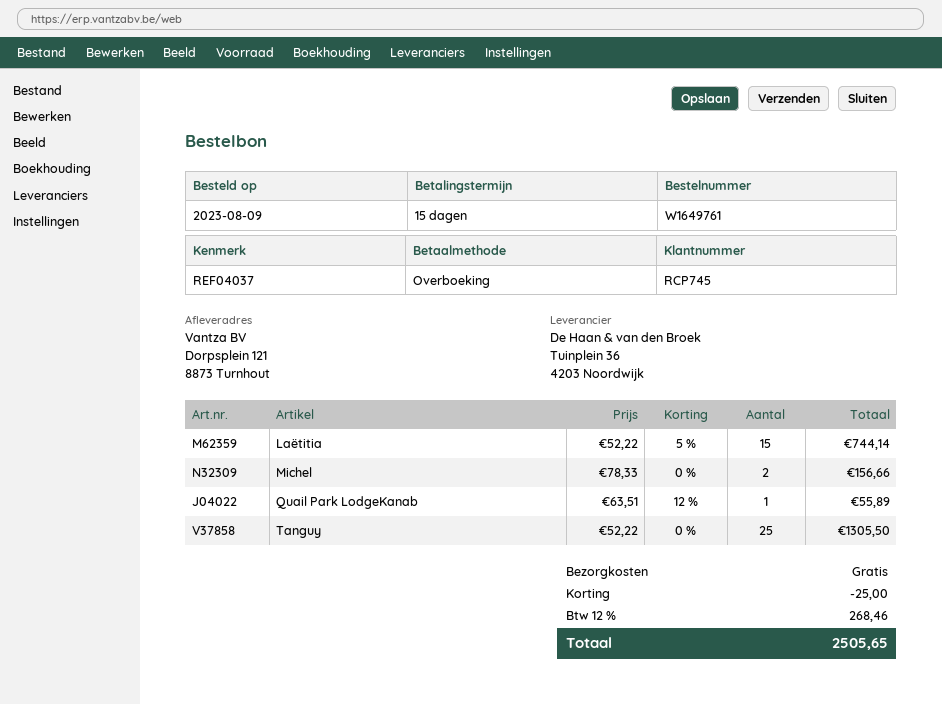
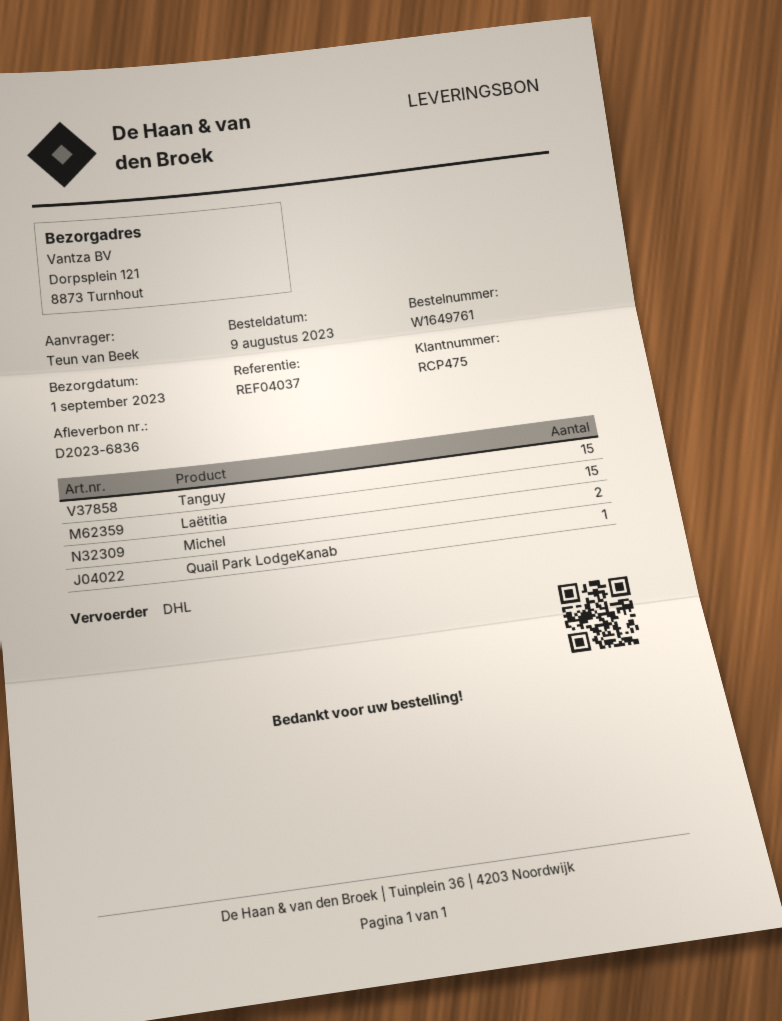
customer number: RCP745 -> RCP475
Tanguy: 25 -> 15

